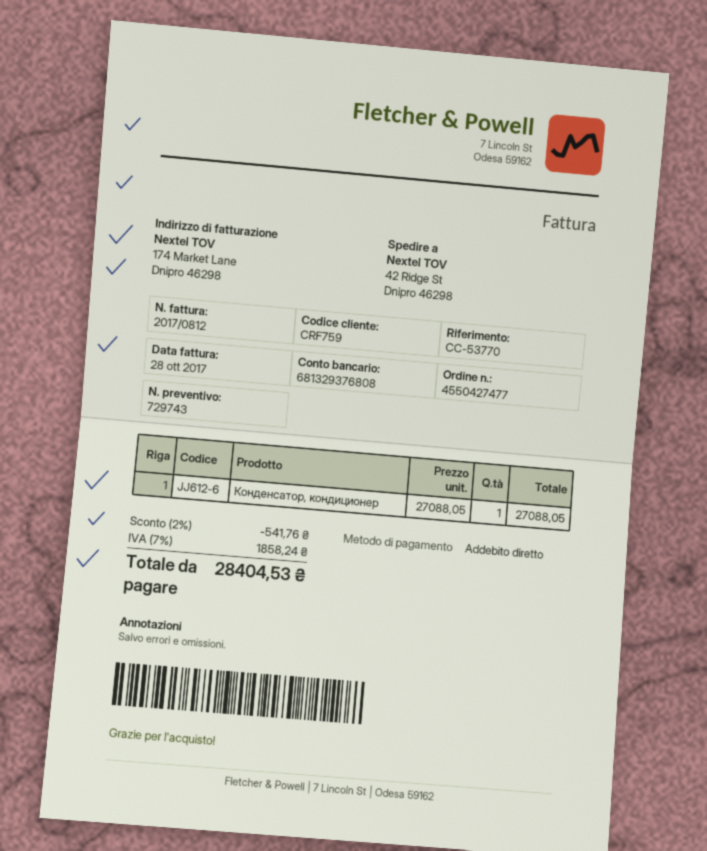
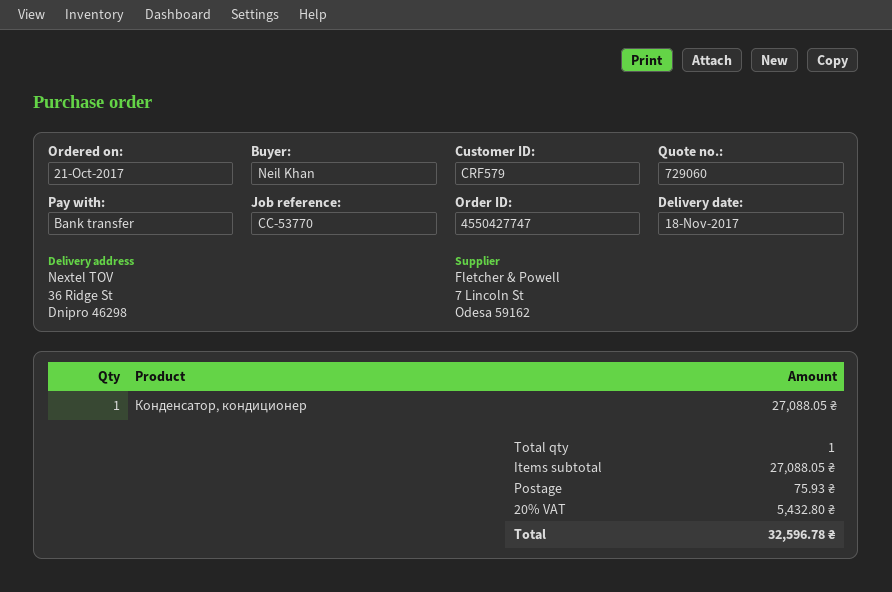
quote number: 729743 -> 729060
order number: 4550427477 -> 4550427747
customer number: CRF759 -> CRF579
payment method: direct debit -> bank transfer
ship to: 42 Ridge St, Dnipro 46298 -> 36 Ridge St, Dnipro 46298
discount: 2% = 541.76 -> none
shipping: none -> 75.93
tax: 7% = 1858.24 -> 20% = 5432.80
total: 28404.53 -> 32596.78

